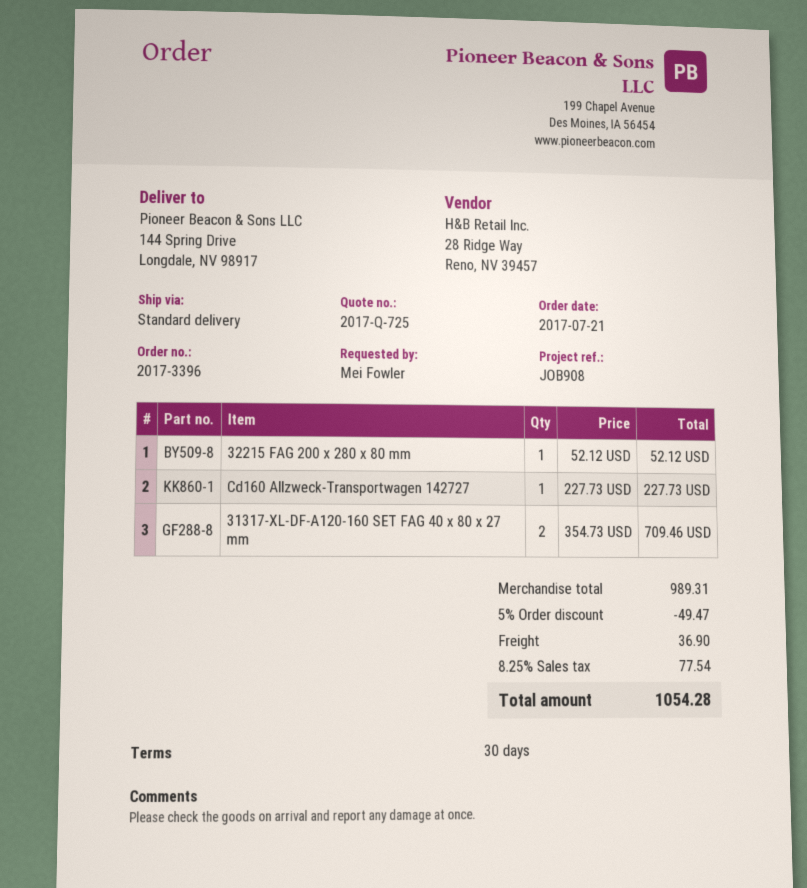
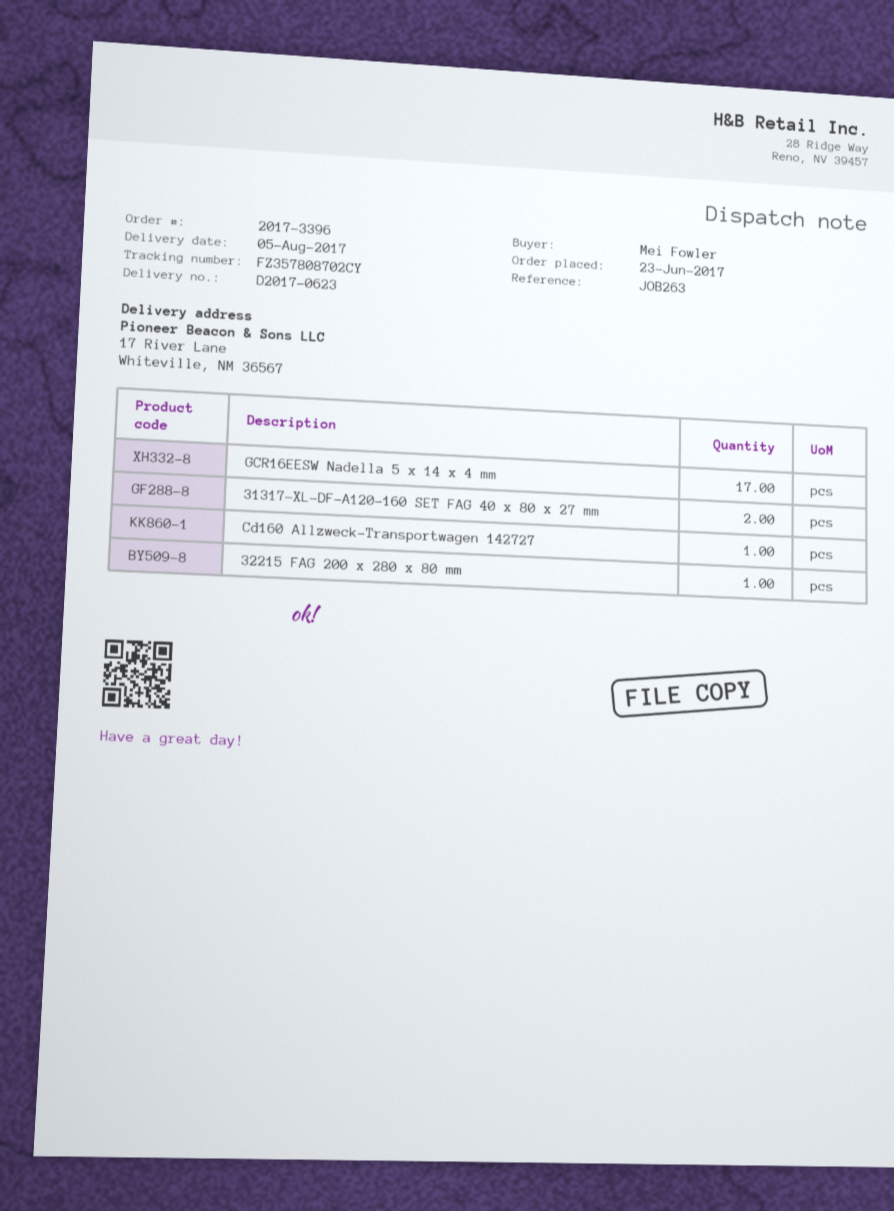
order date: 2017-07-21 -> 2017-06-23
reference: JOB908 -> JOB263
ship to: 144 Spring Drive, Longdale, NV 98917 -> 17 River Lane, Whiteville, NM 36567
GCR16EESW Nadella 5 x 14 x 4 mm: none -> 17

